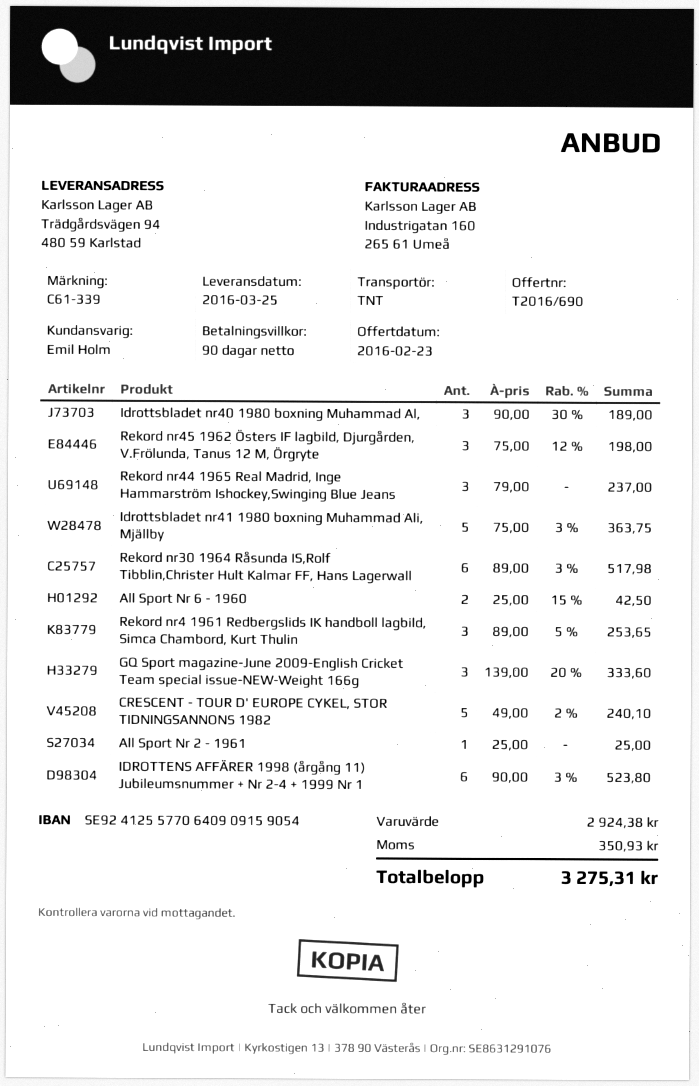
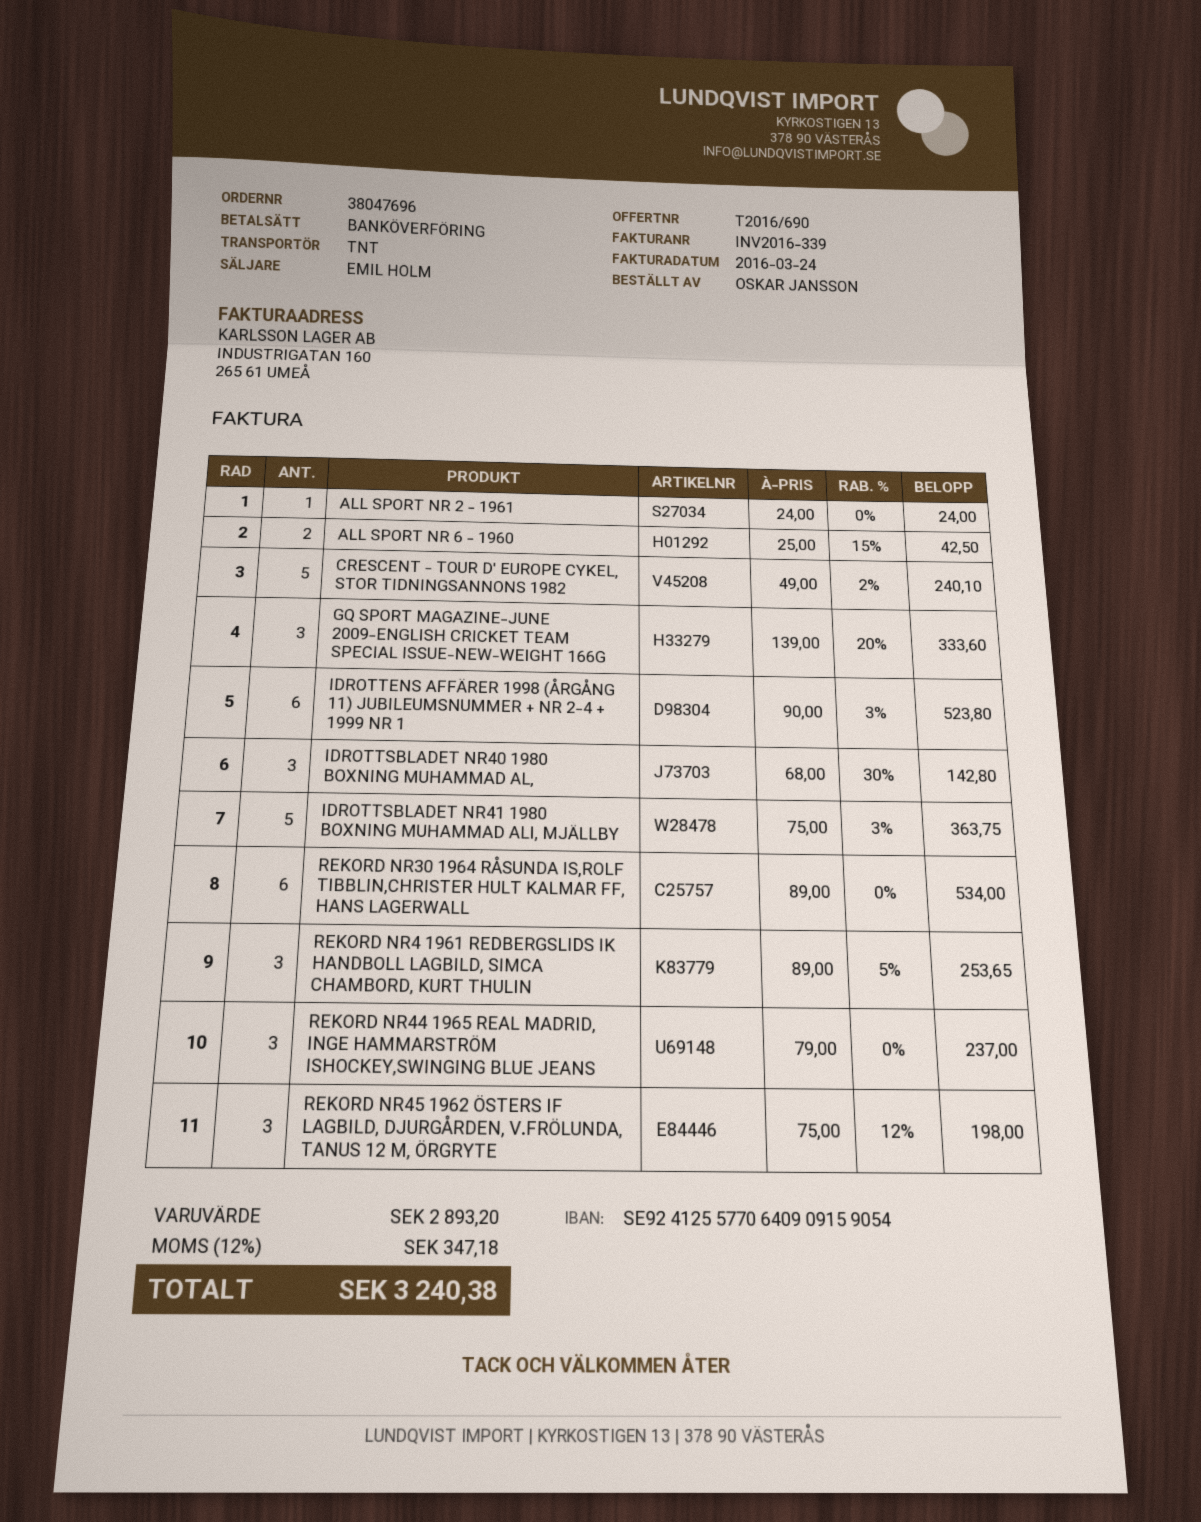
Idrottsbladet nr40 1980 boxning Muhammad Al,: 3 x 90.00 - 30% = 189.00 -> 3 x 68.00 - 30% = 142.80
Rekord nr30 1964 Råsunda IS,Rolf Tibblin,Christer Hult Kalmar FF, Hans Lagerwall: 6 x 89.00 - 3% = 517.98 -> 6 x 89.00 = 534.00
All Sport Nr 2 - 1961: 1 x 25.00 = 25.00 -> 1 x 24.00 = 24.00
subtotal: 2924.38 -> 2893.20
tax: 350.93 -> 347.18
total: 3275.31 -> 3240.38

